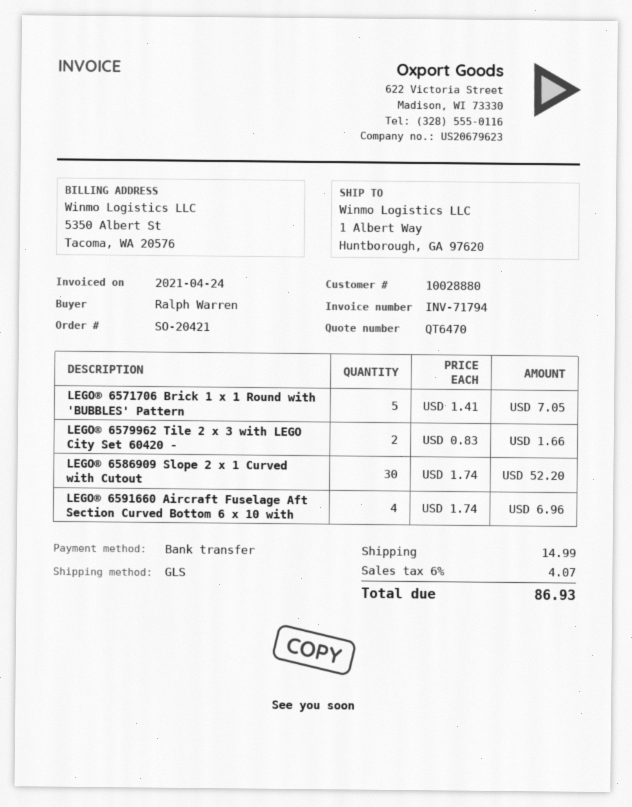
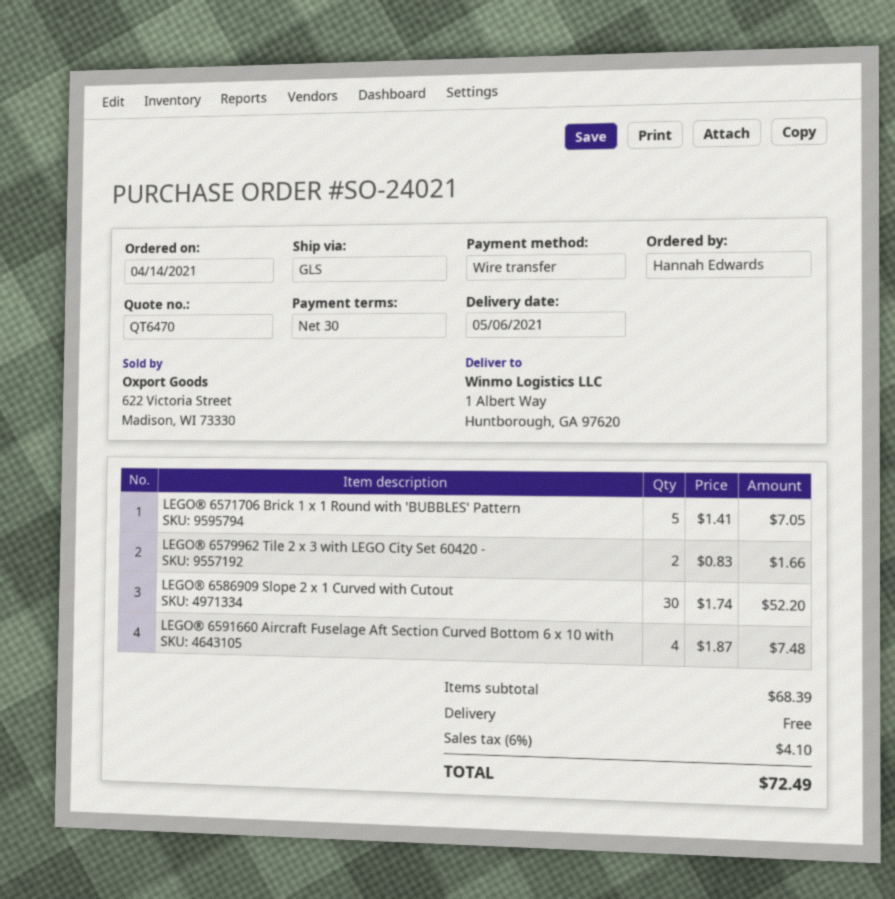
order number: SO-20421 -> SO-24021
ordered by: Ralph Warren -> Hannah Edwards
LEGO® 6591660 Aircraft Fuselage Aft Section Curved Bottom 6 x 10 with: 4 x 1.74 = 6.96 -> 4 x 1.87 = 7.48
shipping: 14.99 -> 0.00
tax: 6% = 4.07 -> 6% = 4.10
total: 86.93 -> 72.49

